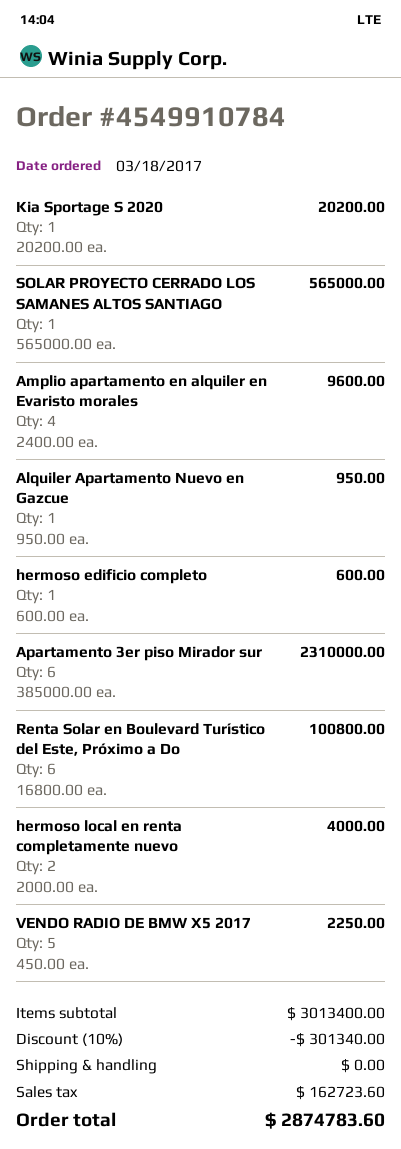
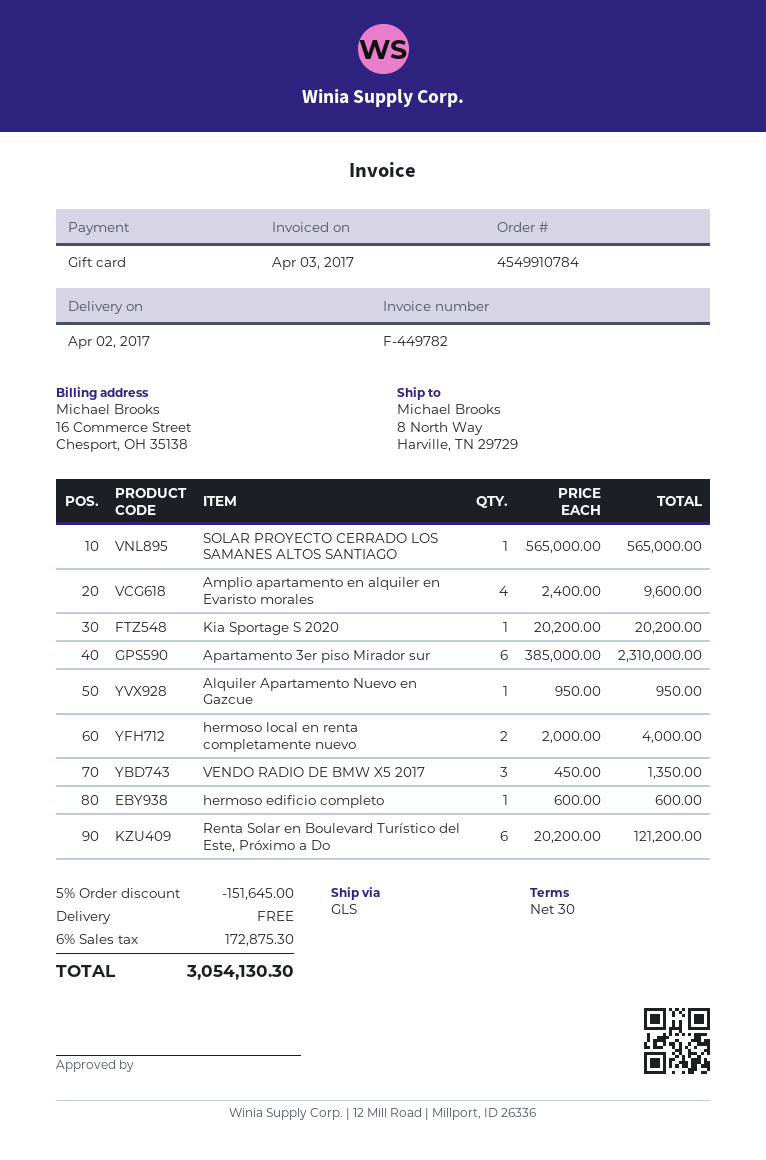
Renta Solar en Boulevard Turístico del Este, Próximo a Do: 6 x 16800.00 = 100800.00 -> 6 x 20200.00 = 121200.00
VENDO RADIO DE BMW X5 2017: 5 x 450.00 = 2250.00 -> 3 x 450.00 = 1350.00
discount: 10% = 301340.00 -> 5% = 151645.00
tax: 162723.60 -> 172875.30
total: 2874783.60 -> 3054130.30

